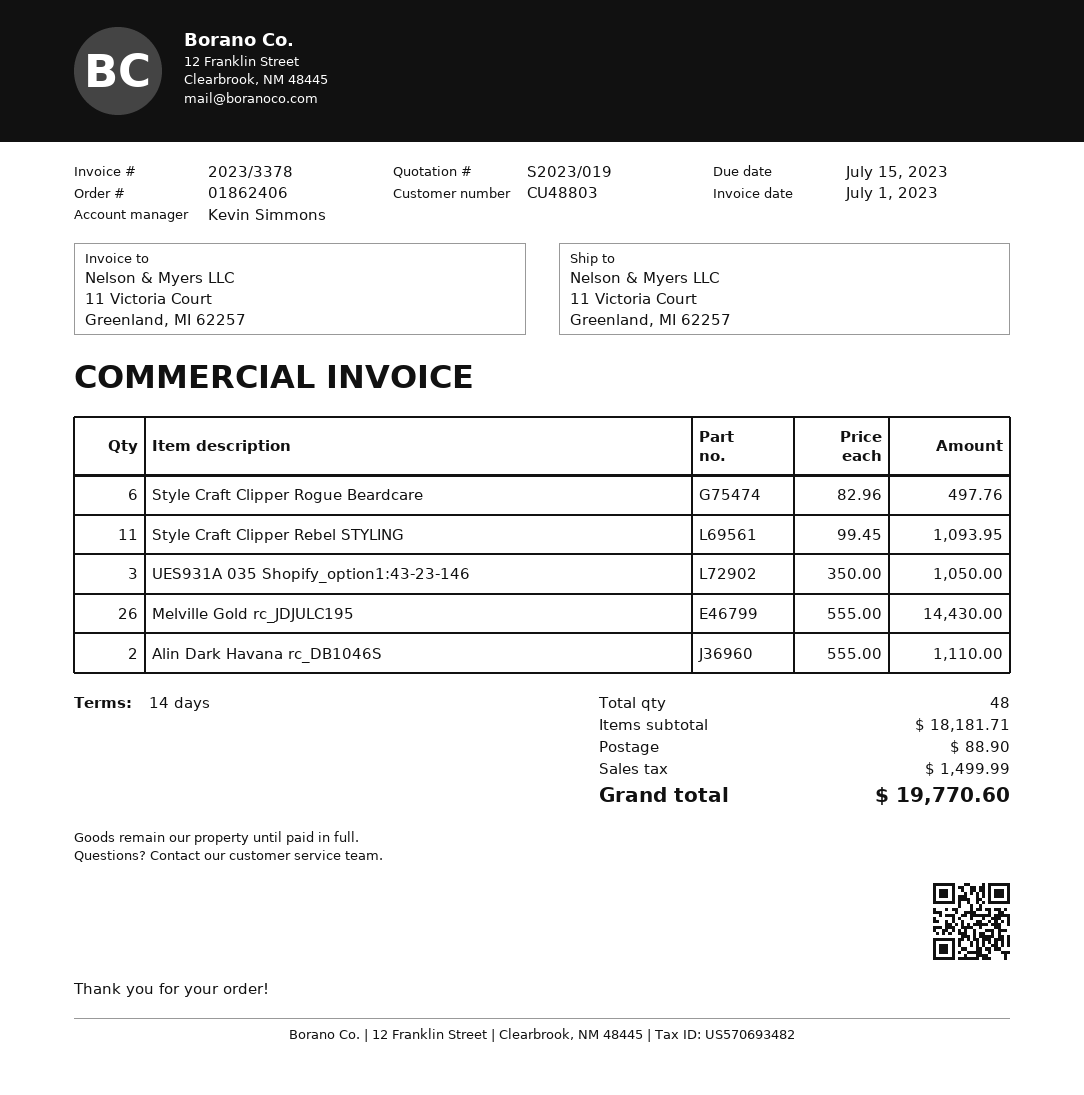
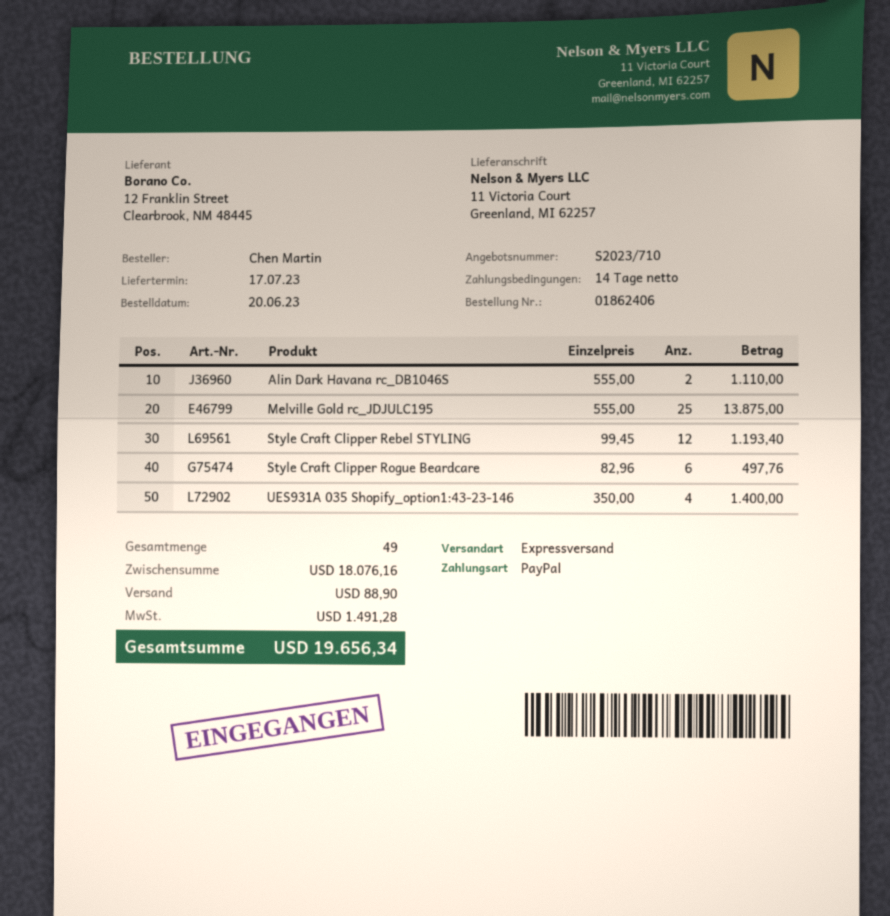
quote number: S2023/019 -> S2023/710
Style Craft Clipper Rebel STYLING: 11 x 99.45 = 1093.95 -> 12 x 99.45 = 1193.40
UES931A 035 Shopify_option1:43-23-146: 3 x 350.00 = 1050.00 -> 4 x 350.00 = 1400.00
Melville Gold rc_JDJULC195: 26 x 555.00 = 14430.00 -> 25 x 555.00 = 13875.00
total quantity: 48 -> 49
subtotal: 18181.71 -> 18076.16
tax: 1499.99 -> 1491.28
total: 19770.60 -> 19656.34

